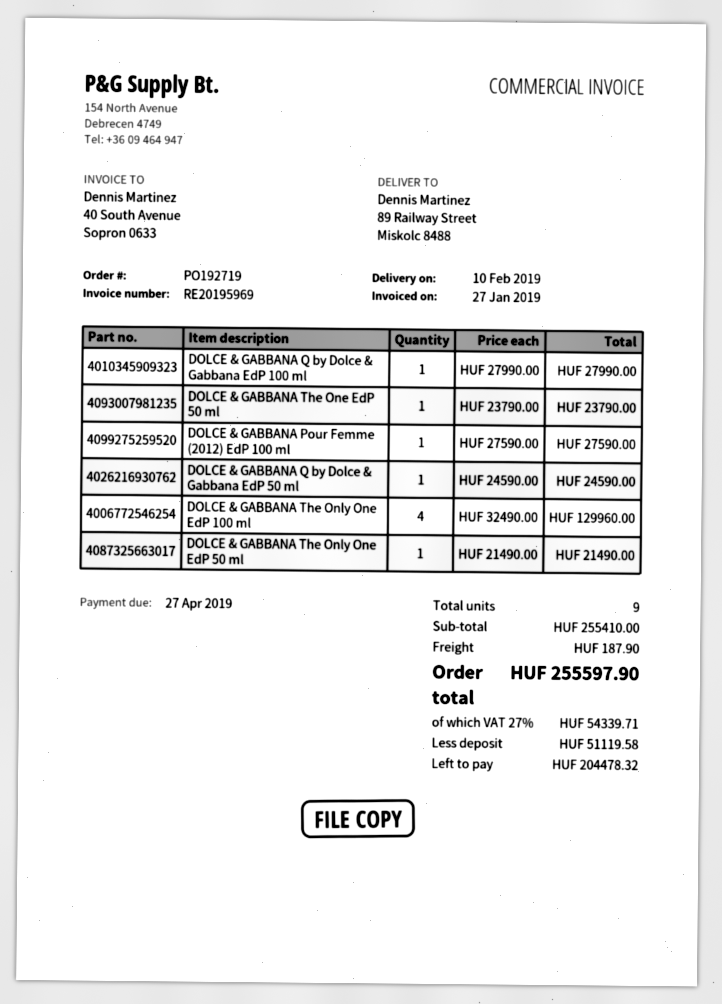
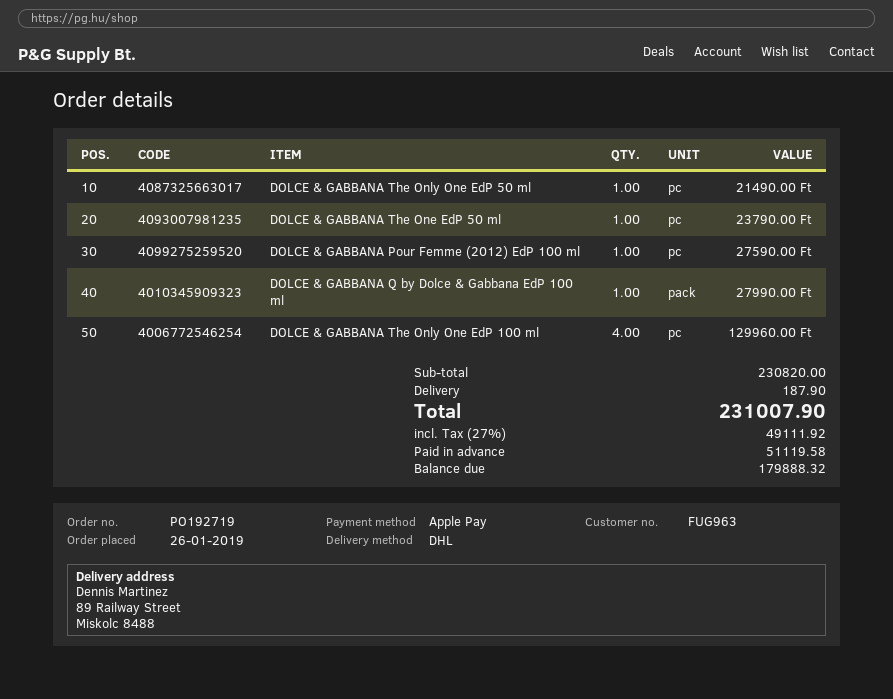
DOLCE & GABBANA Q by Dolce & Gabbana EdP 50 ml: 1 for 24590.00 -> none
subtotal: 255410.00 -> 230820.00
tax: 27% = 54339.71 -> 27% = 49111.92
total: 255597.90 -> 231007.90
balance: 204478.32 -> 179888.32

